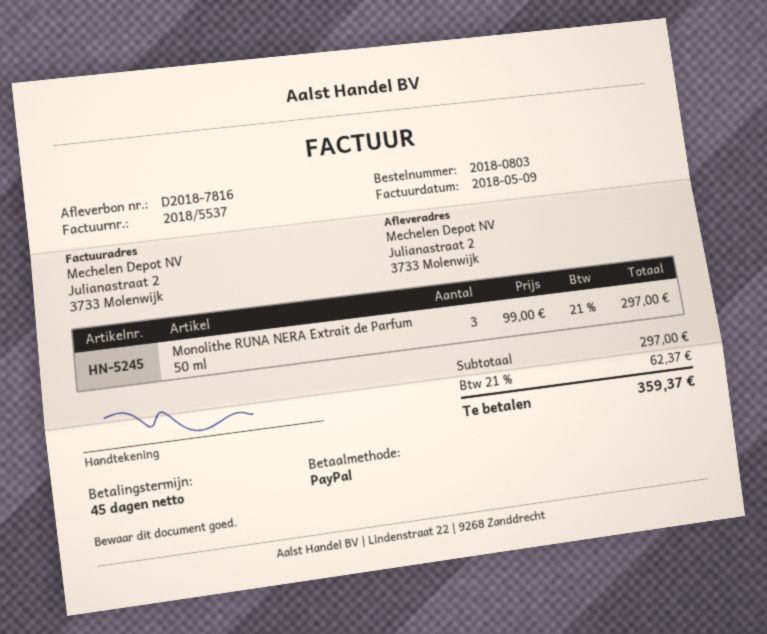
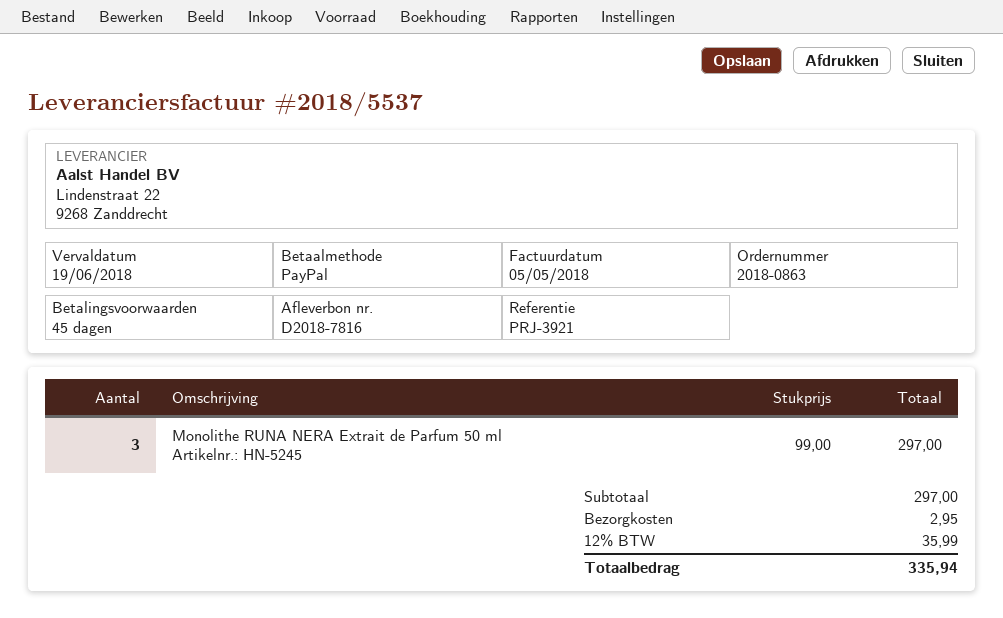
order number: 2018-0803 -> 2018-0863
invoice date: 2018-05-09 -> 2018-05-05
shipping: none -> 2.95
tax: 21% = 62.37 -> 12% = 35.99
total: 359.37 -> 335.94

